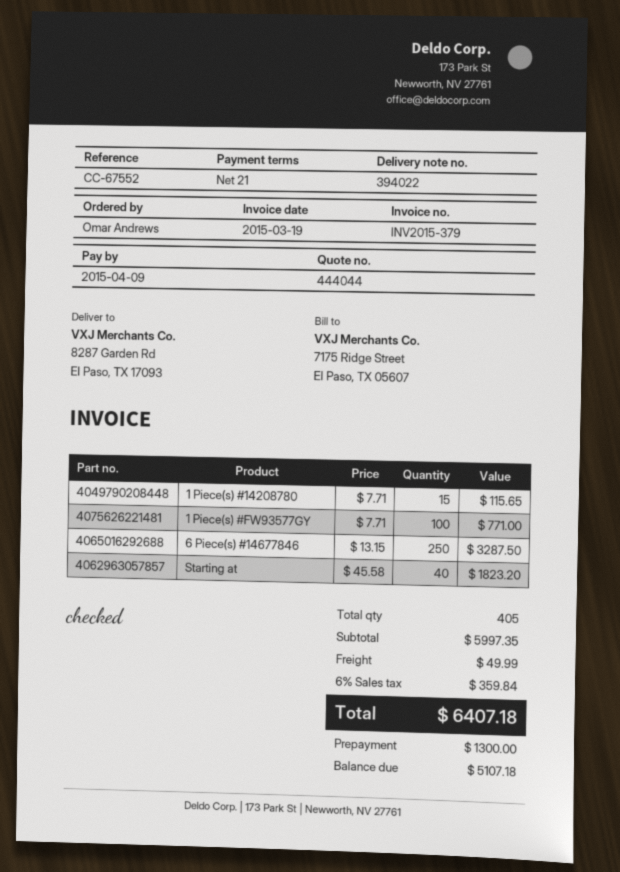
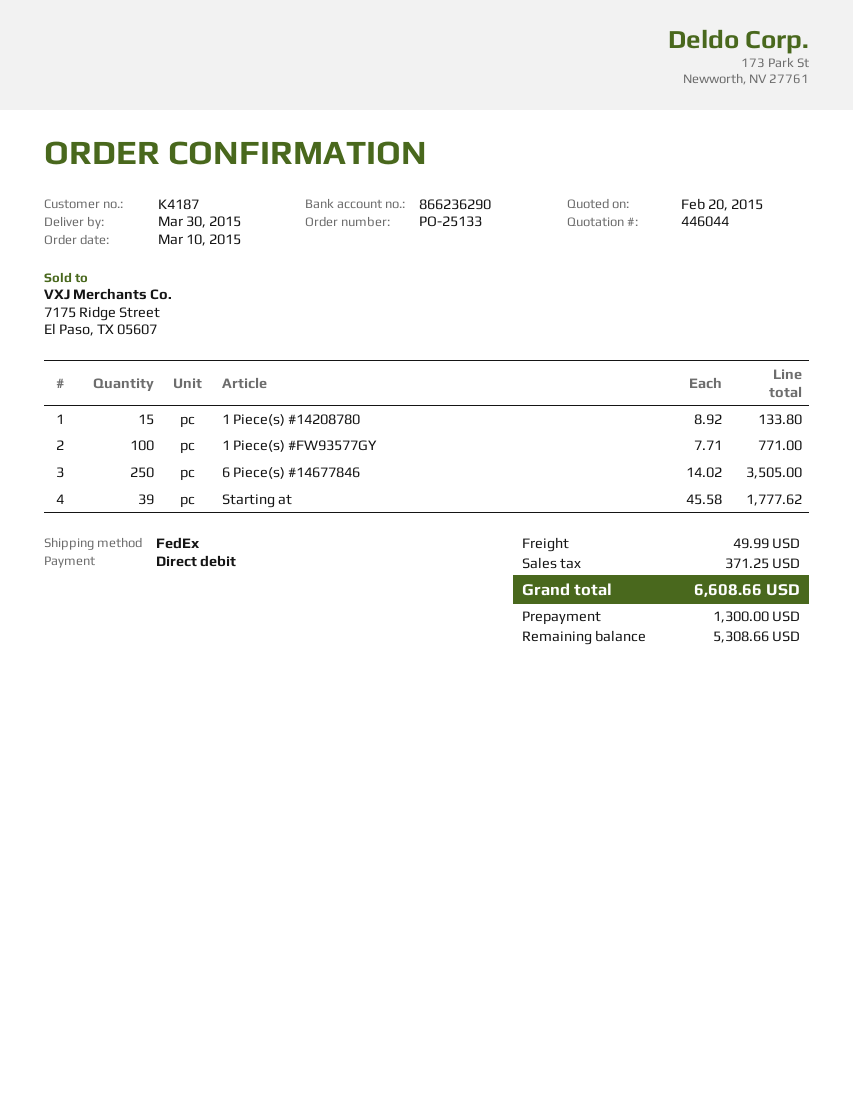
quote number: 444044 -> 446044
1 Piece(s) #14208780: 15 x 7.71 = 115.65 -> 15 x 8.92 = 133.80
6 Piece(s) #14677846: 250 x 13.15 = 3287.50 -> 250 x 14.02 = 3505.00
Starting at: 40 x 45.58 = 1823.20 -> 39 x 45.58 = 1777.62
tax: 359.84 -> 371.25
total: 6407.18 -> 6608.66
balance: 5107.18 -> 5308.66

